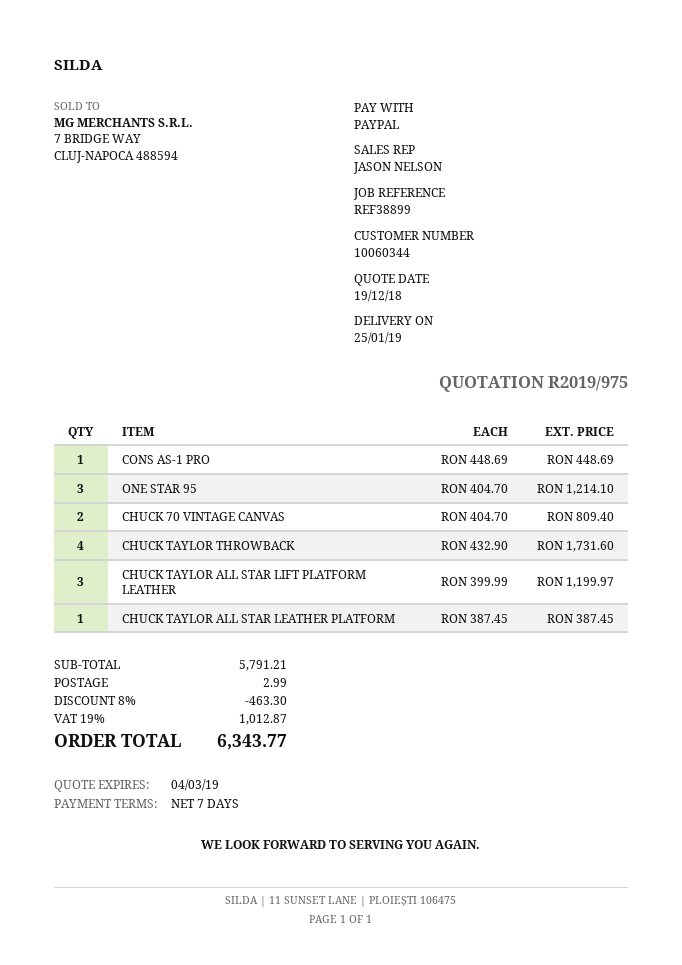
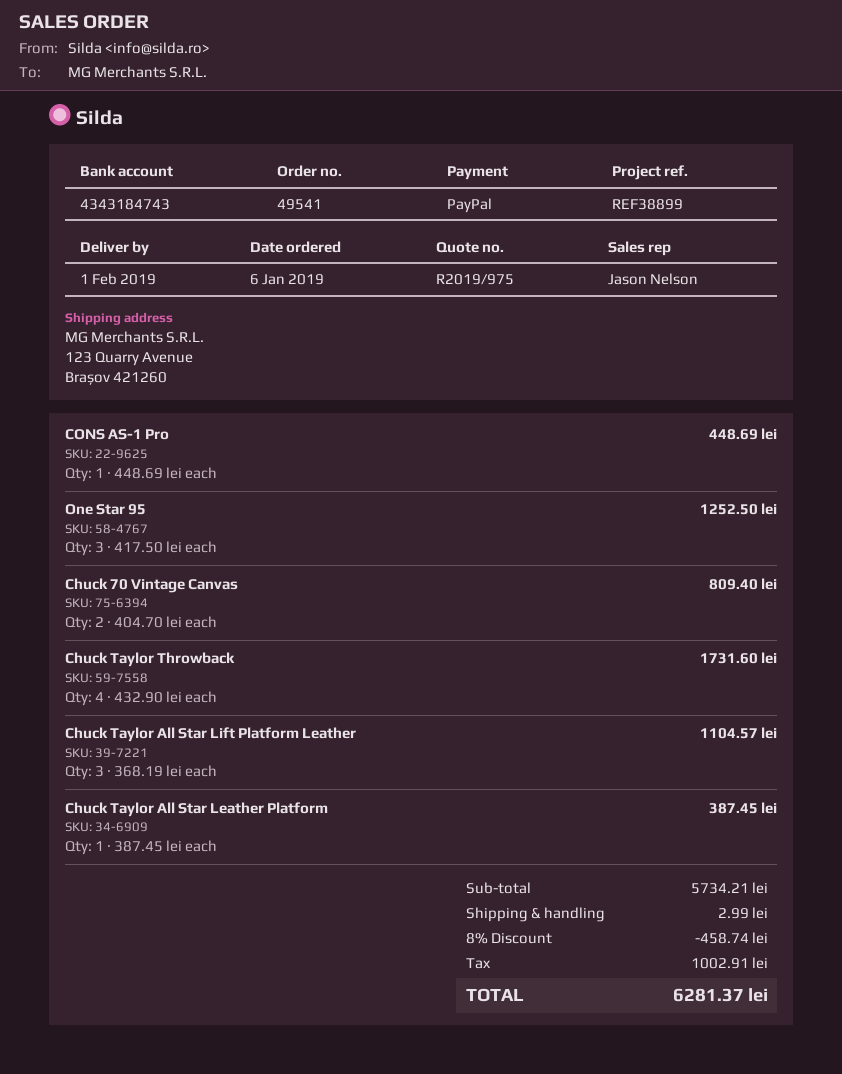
delivery date: 2019-01-25 -> 2019-02-01
ONE STAR 95: 3 x 404.70 = 1214.10 -> 3 x 417.50 = 1252.50
CHUCK TAYLOR ALL STAR LIFT PLATFORM LEATHER: 3 x 399.99 = 1199.97 -> 3 x 368.19 = 1104.57
subtotal: 5791.21 -> 5734.21
discount: 8% = 463.30 -> 8% = 458.74
tax: 1012.87 -> 1002.91
total: 6343.77 -> 6281.37

